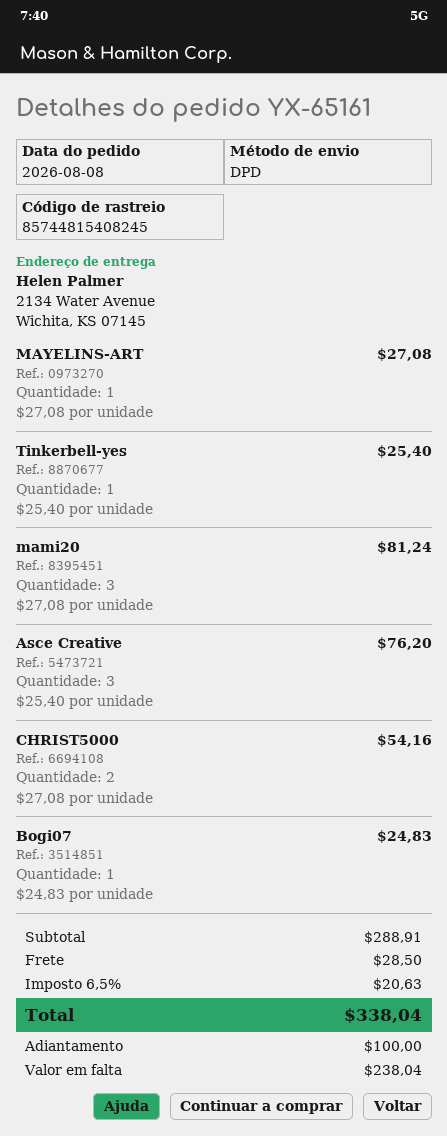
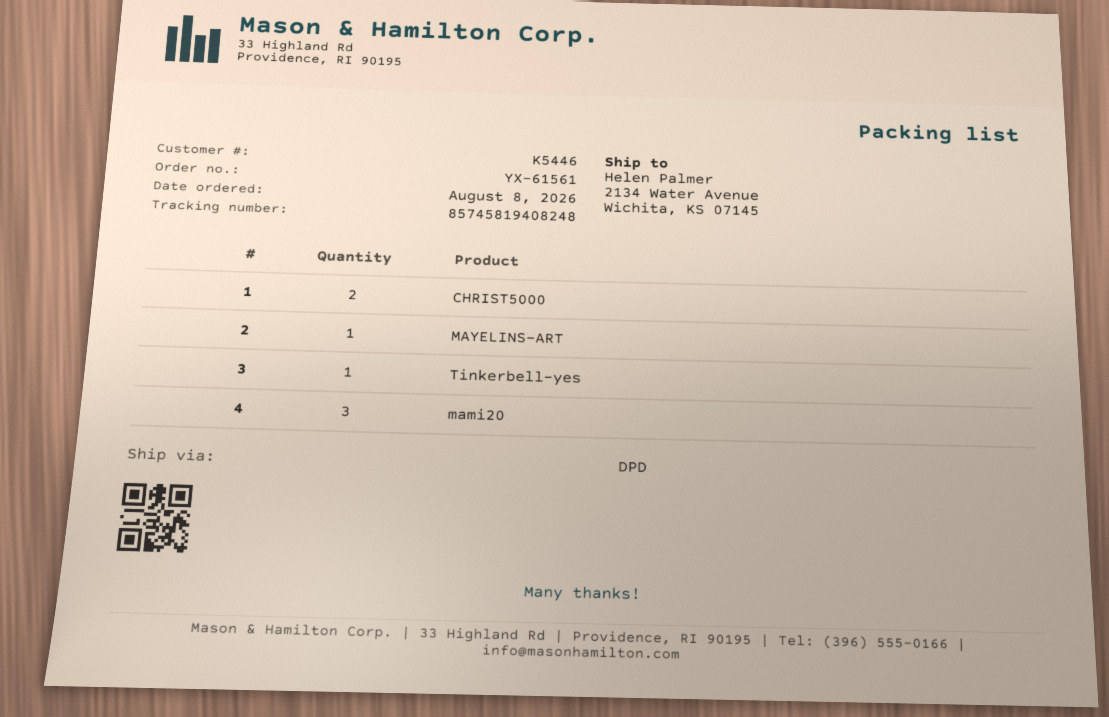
order number: YX-65161 -> YX-61561
tracking number: 85744815408245 -> 85745819408248
Asce Creative: 3 -> none
Bogi07: 1 -> none

